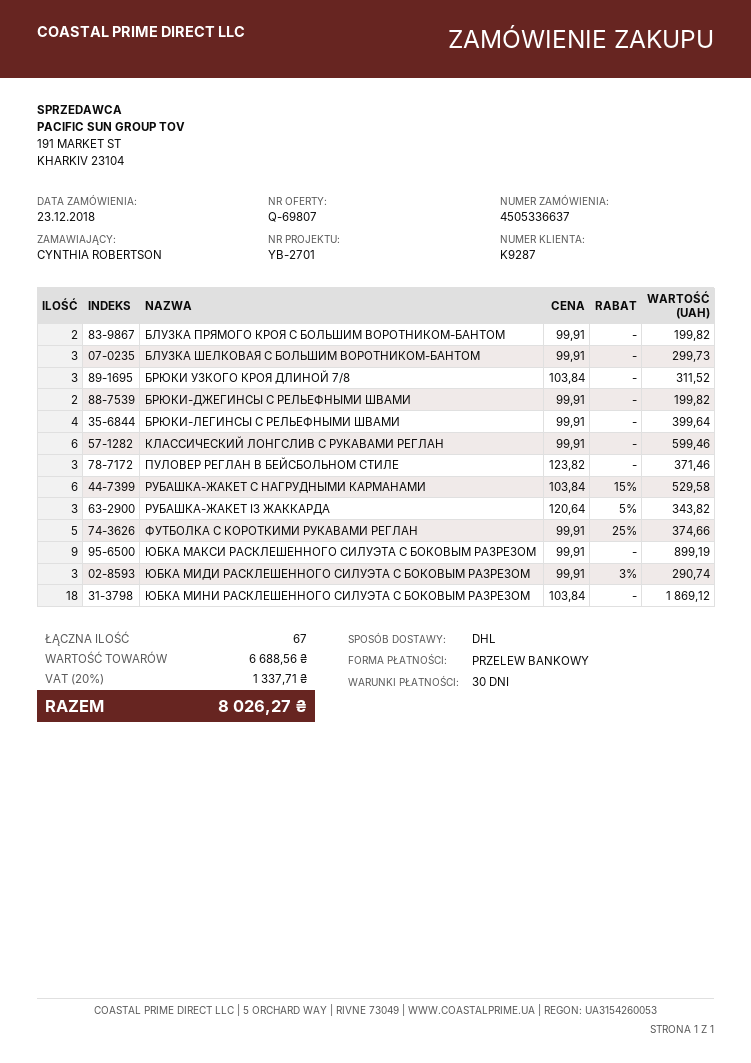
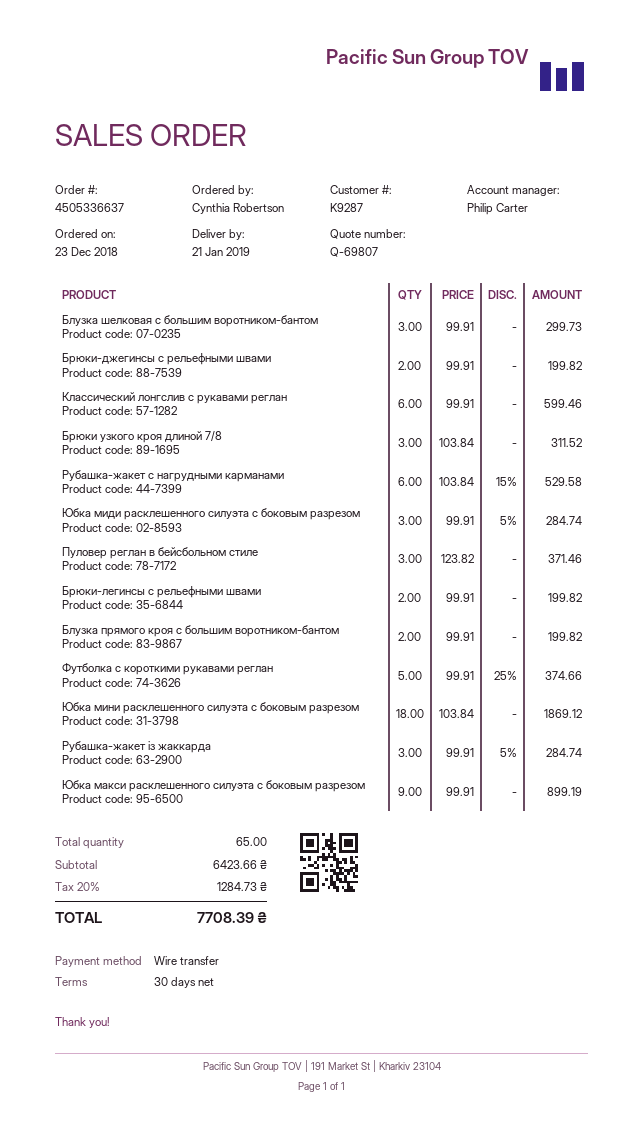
БРЮКИ-ЛЕГИНСЫ С РЕЛЬЕФНЫМИ ШВАМИ: 4 x 99.91 = 399.64 -> 2 x 99.91 = 199.82
РУБАШКА-ЖАКЕТ ІЗ ЖАККАРДА: 3 x 120.64 - 5% = 343.82 -> 3 x 99.91 - 5% = 284.74
ЮБКА МИДИ РАСКЛЕШЕННОГО СИЛУЭТА С БОКОВЫМ РАЗРЕЗОМ: 3 x 99.91 - 3% = 290.74 -> 3 x 99.91 - 5% = 284.74
total quantity: 67 -> 65
subtotal: 6688.56 -> 6423.66
tax: 20% = 1337.71 -> 20% = 1284.73
total: 8026.27 -> 7708.39

